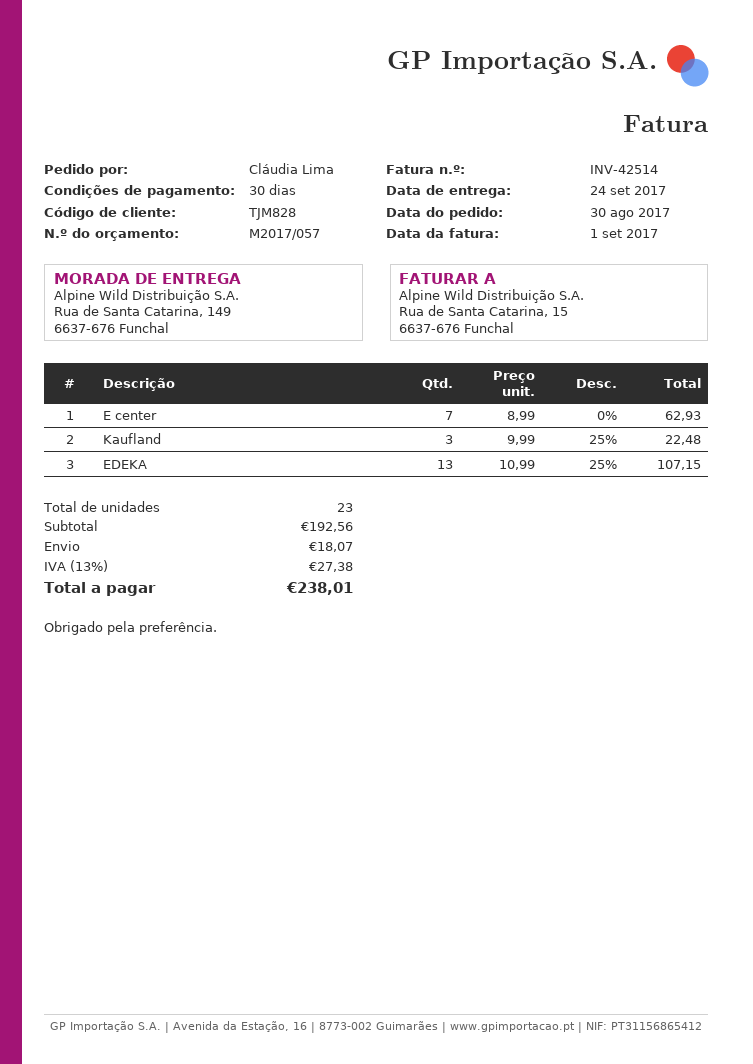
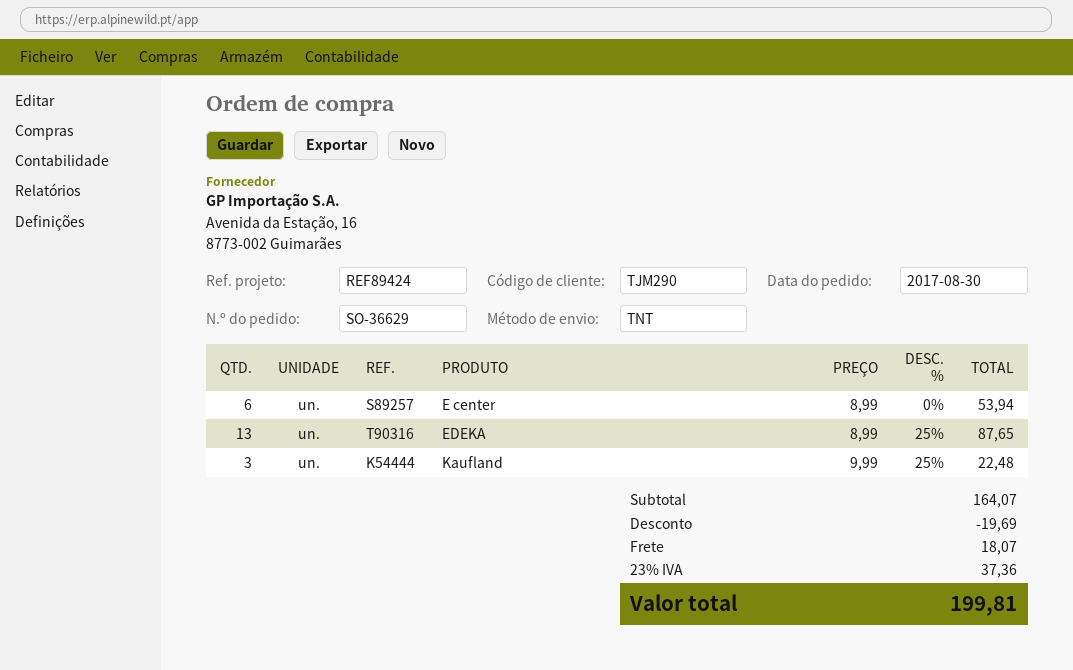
customer number: TJM828 -> TJM290
E center: 7 x 8.99 = 62.93 -> 6 x 8.99 = 53.94
EDEKA: 13 x 10.99 - 25% = 107.15 -> 13 x 8.99 - 25% = 87.65
subtotal: 192.56 -> 164.07
discount: none -> 19.69
tax: 13% = 27.38 -> 23% = 37.36
total: 238.01 -> 199.81

